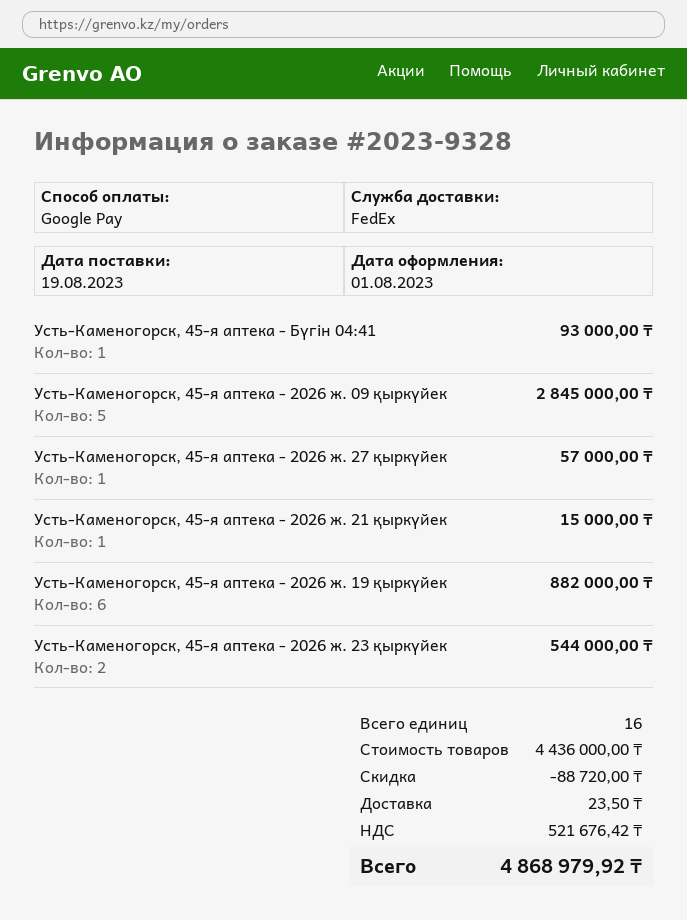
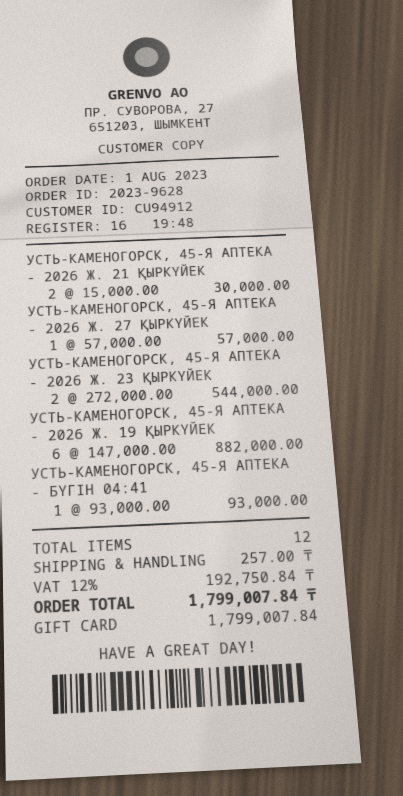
order number: 2023-9328 -> 2023-9628
payment method: Google Pay -> gift card
Усть-Каменогорск, 45-я аптека - 2026 ж. 09 қыркүйек: 5 for 2845000.00 -> none
Усть-Каменогорск, 45-я аптека - 2026 ж. 21 қыркүйек: 1 for 15000.00 -> 2 for 30000.00
total quantity: 16 -> 12
discount: 88720.00 -> none
shipping: 23.50 -> 257.00
tax: 521676.42 -> 192750.84
total: 4868979.92 -> 1799007.84

